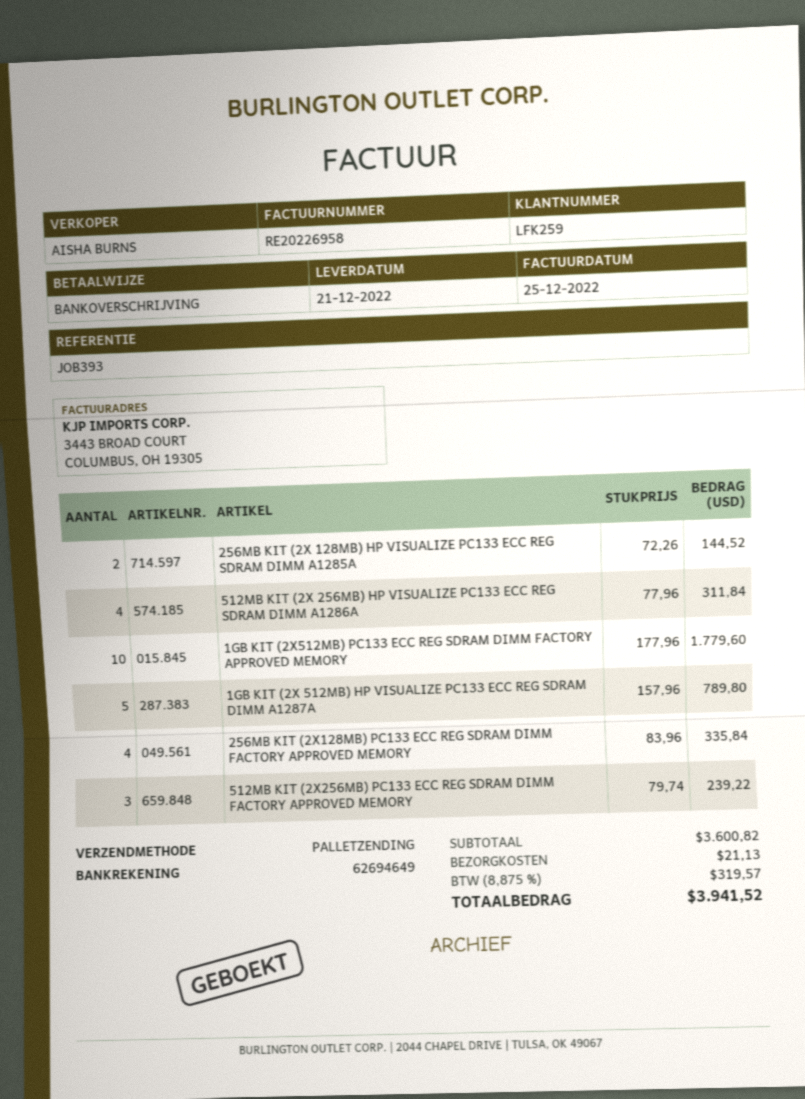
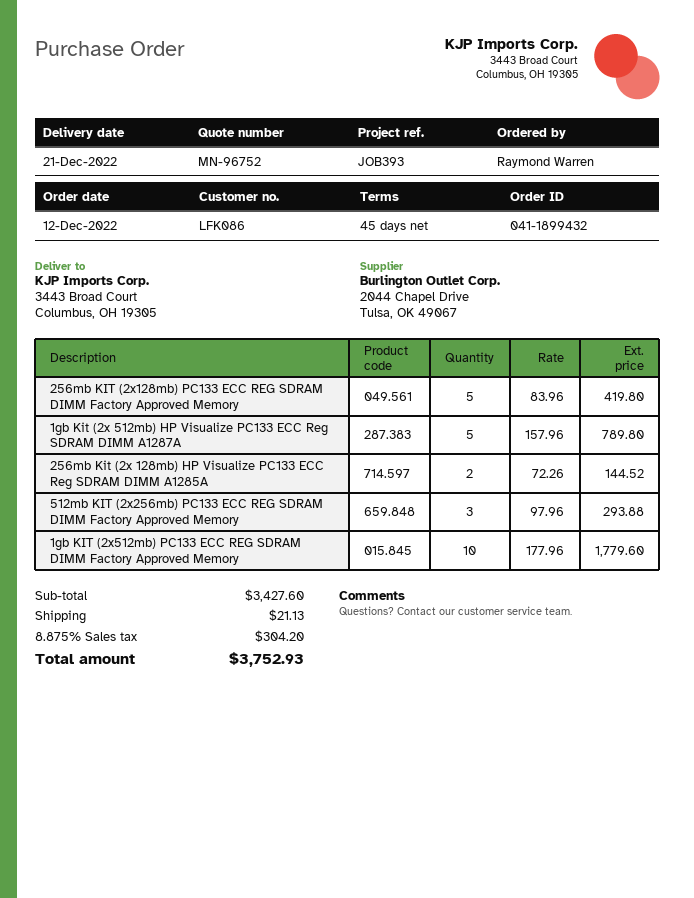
customer number: LFK259 -> LFK086
512MB KIT (2X 256MB) HP VISUALIZE PC133 ECC REG SDRAM DIMM A1286A: 4 x 77.96 = 311.84 -> none
256MB KIT (2X128MB) PC133 ECC REG SDRAM DIMM FACTORY APPROVED MEMORY: 4 x 83.96 = 335.84 -> 5 x 83.96 = 419.80
512MB KIT (2X256MB) PC133 ECC REG SDRAM DIMM FACTORY APPROVED MEMORY: 3 x 79.74 = 239.22 -> 3 x 97.96 = 293.88
subtotal: 3600.82 -> 3427.60
tax: 8.875% = 319.57 -> 8.875% = 304.20
total: 3941.52 -> 3752.93

